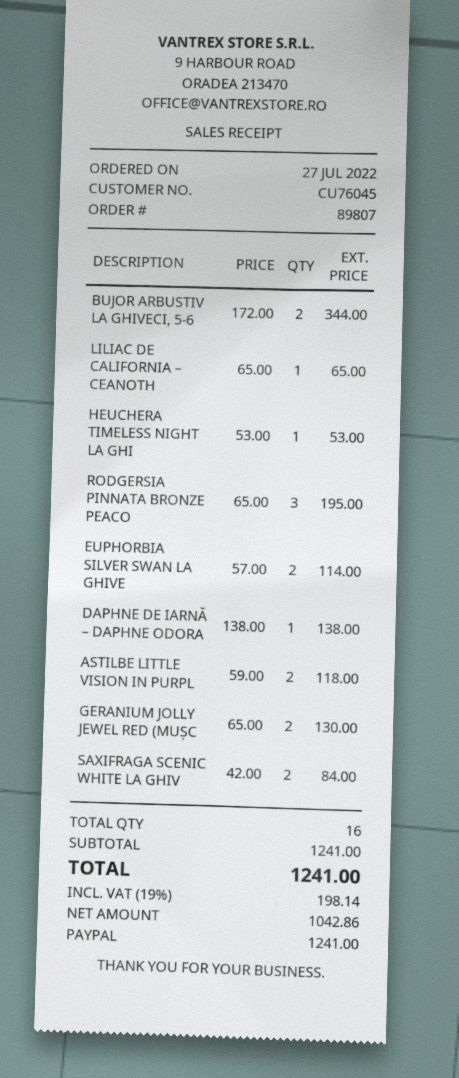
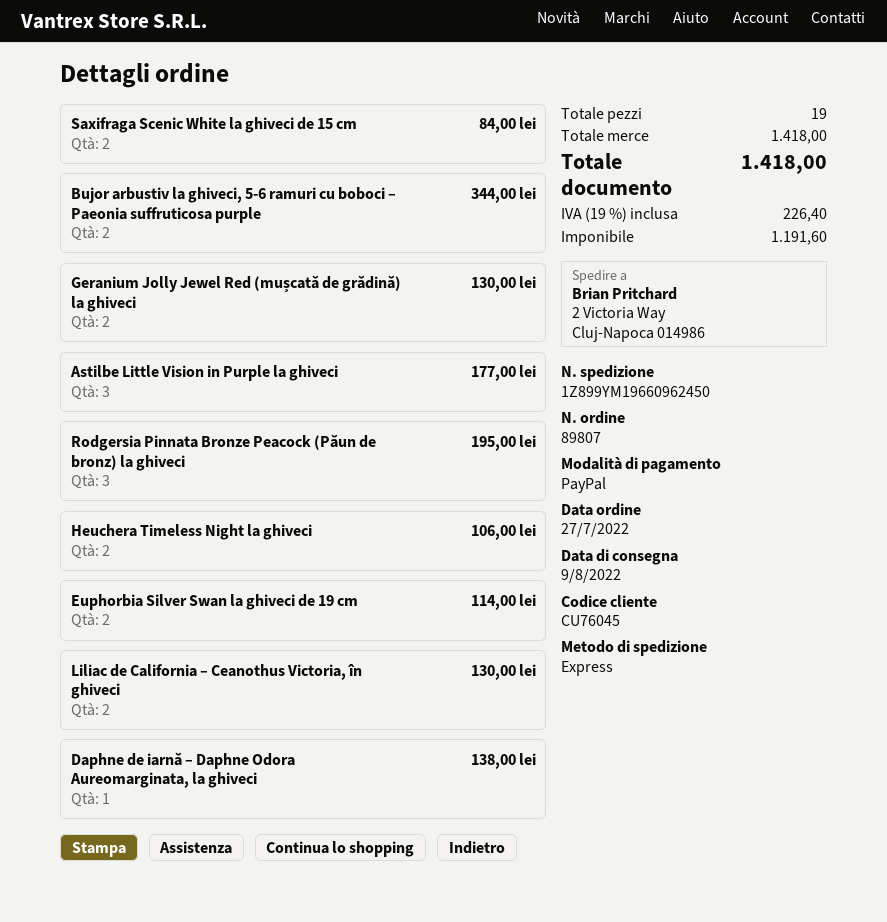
LILIAC DE CALIFORNIA – CEANOTH: 1 for 65.00 -> 2 for 130.00
HEUCHERA TIMELESS NIGHT LA GHI: 1 for 53.00 -> 2 for 106.00
ASTILBE LITTLE VISION IN PURPL: 2 for 118.00 -> 3 for 177.00
total quantity: 16 -> 19
subtotal: 1241.00 -> 1418.00
net: 1042.86 -> 1191.60
tax: 19% = 198.14 -> 19% = 226.40
total: 1241.00 -> 1418.00

